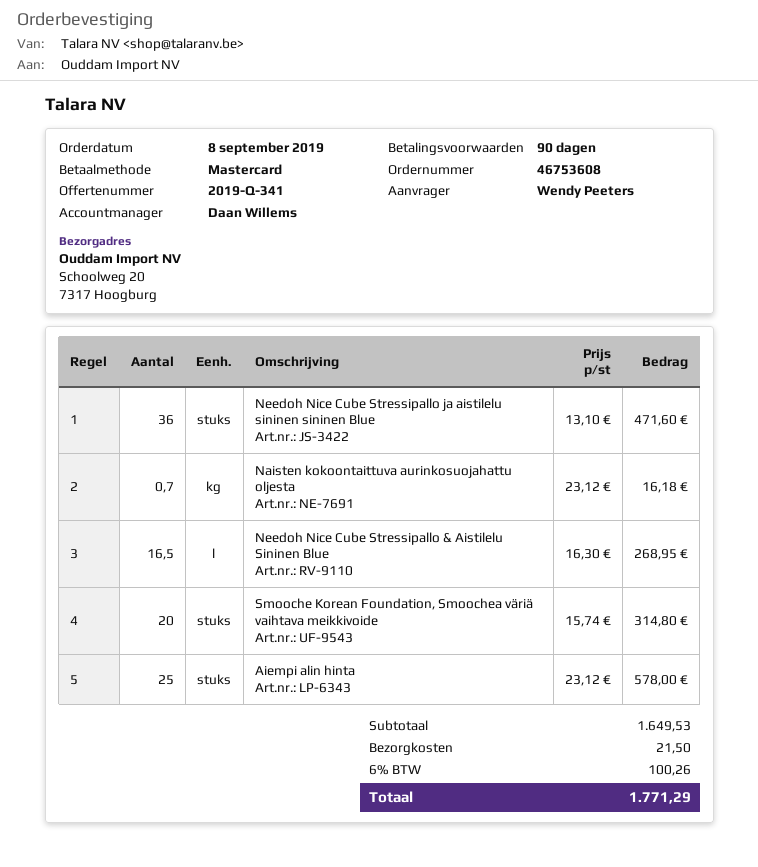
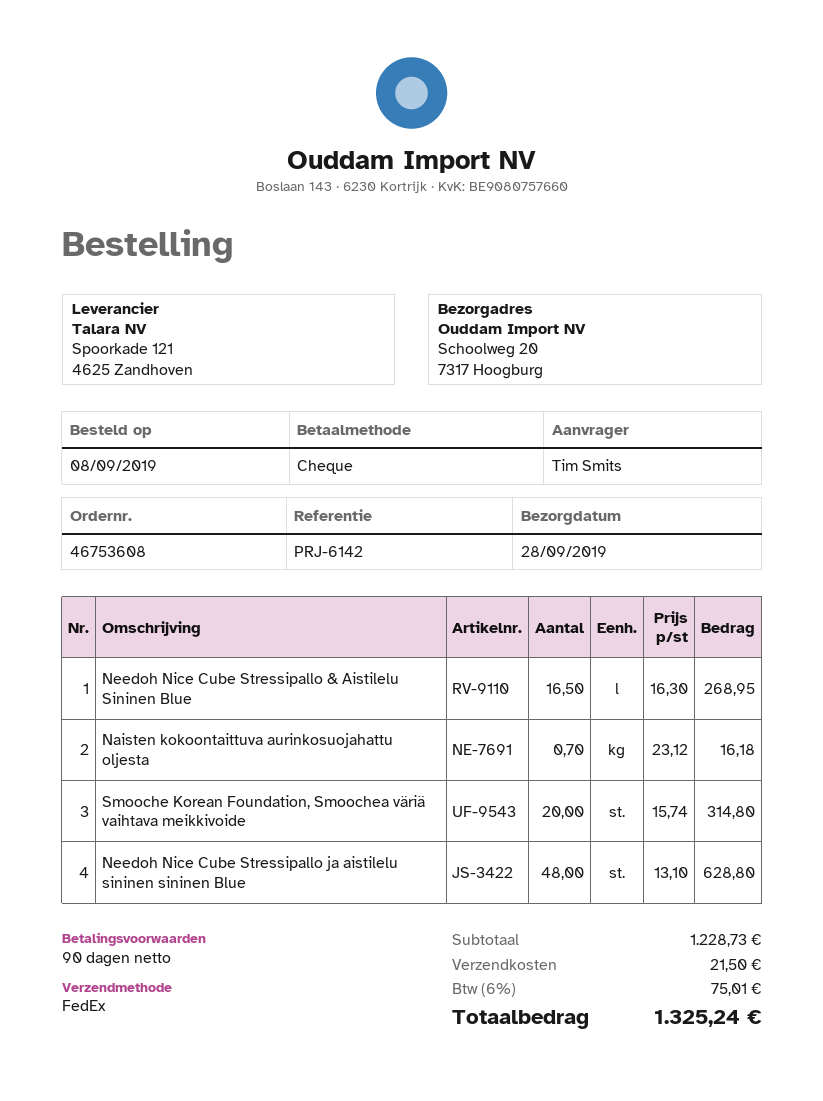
ordered by: Wendy Peeters -> Tim Smits
payment method: Mastercard -> cheque
Needoh Nice Cube Stressipallo ja aistilelu sininen sininen Blue: 36 x 13.10 = 471.60 -> 48 x 13.10 = 628.80
Aiempi alin hinta: 25 x 23.12 = 578.00 -> none
subtotal: 1649.53 -> 1228.73
tax: 6% = 100.26 -> 6% = 75.01
total: 1771.29 -> 1325.24

